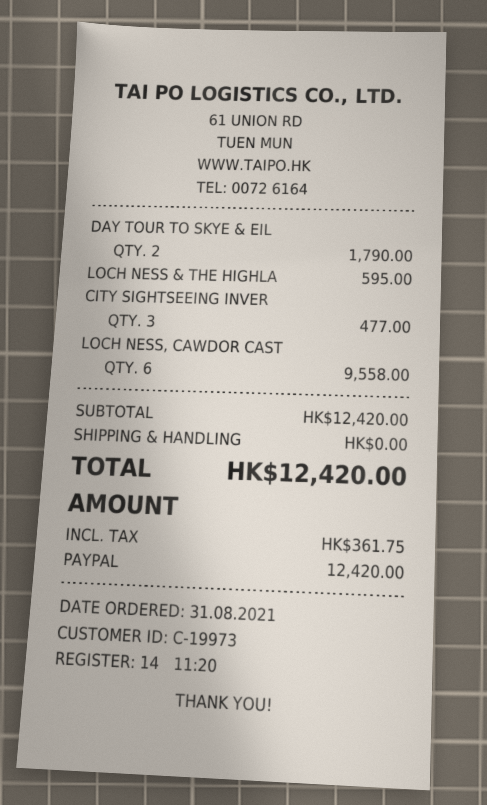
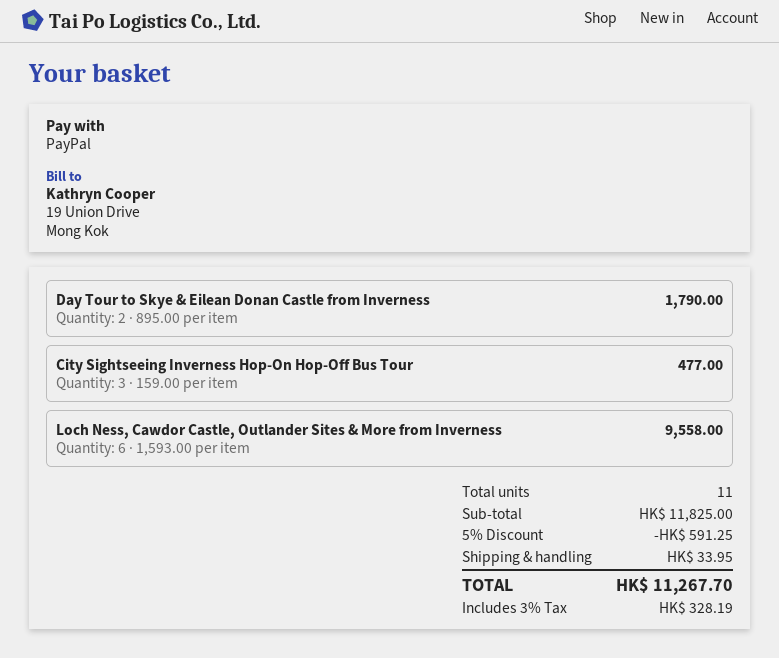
LOCH NESS & THE HIGHLA: 1 for 595.00 -> none
subtotal: 12420.00 -> 11825.00
discount: none -> 5% = 591.25
shipping: 0.00 -> 33.95
tax: 361.75 -> 328.19
total: 12420.00 -> 11267.70

